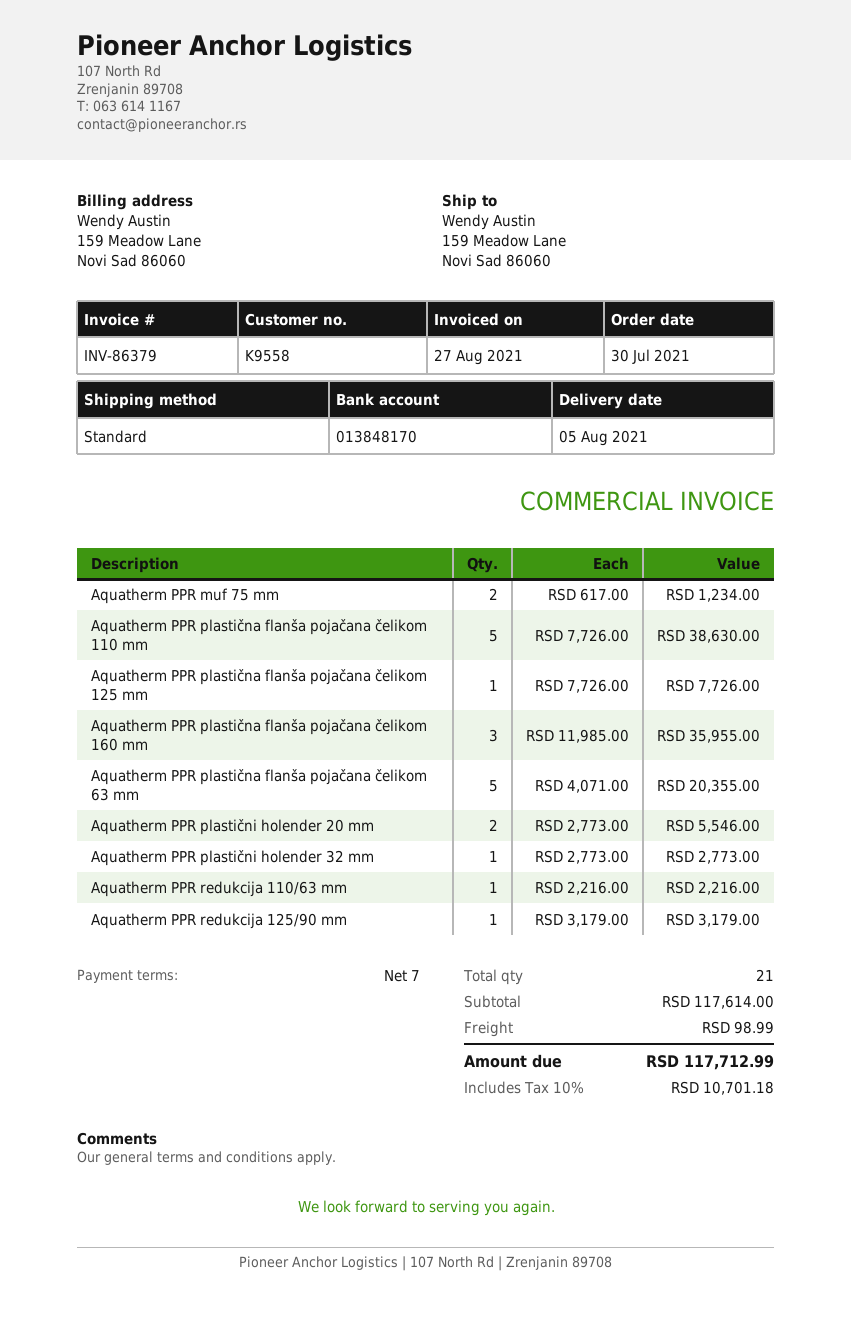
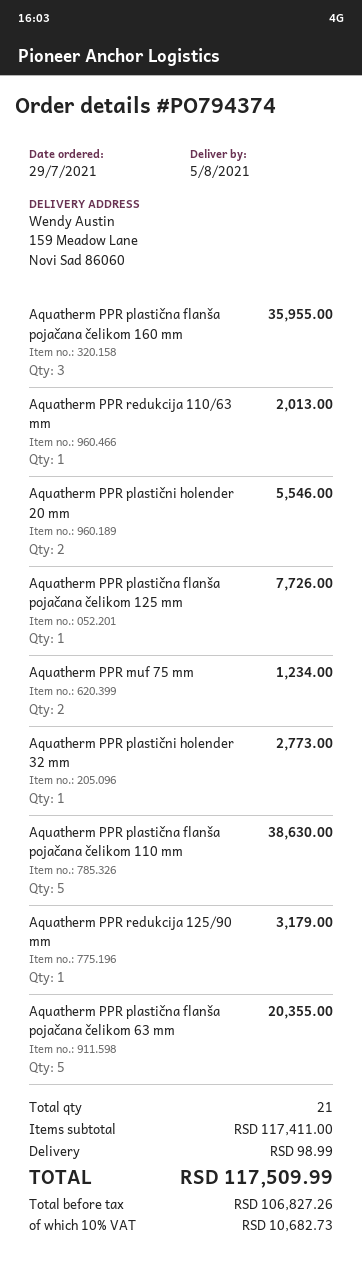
order date: 2021-07-30 -> 2021-07-29
Aquatherm PPR redukcija 110/63 mm: 1 for 2216.00 -> 1 for 2013.00
subtotal: 117614.00 -> 117411.00
tax: 10% = 10701.18 -> 10% = 10682.73
total: 117712.99 -> 117509.99

